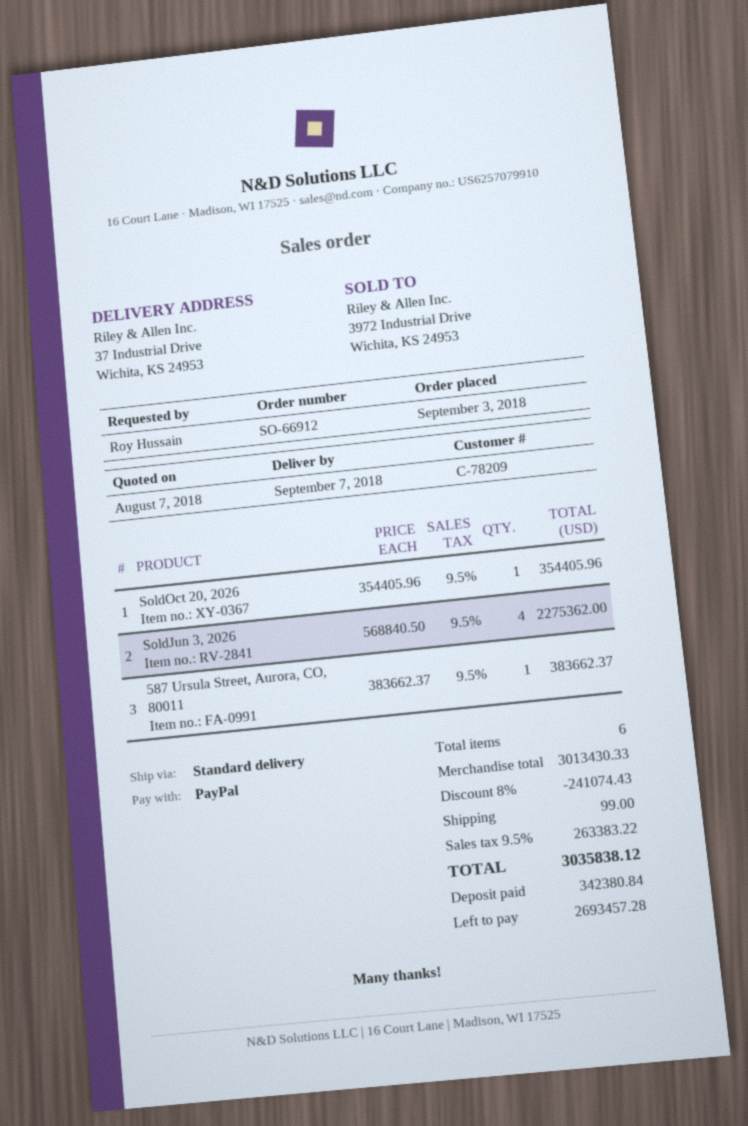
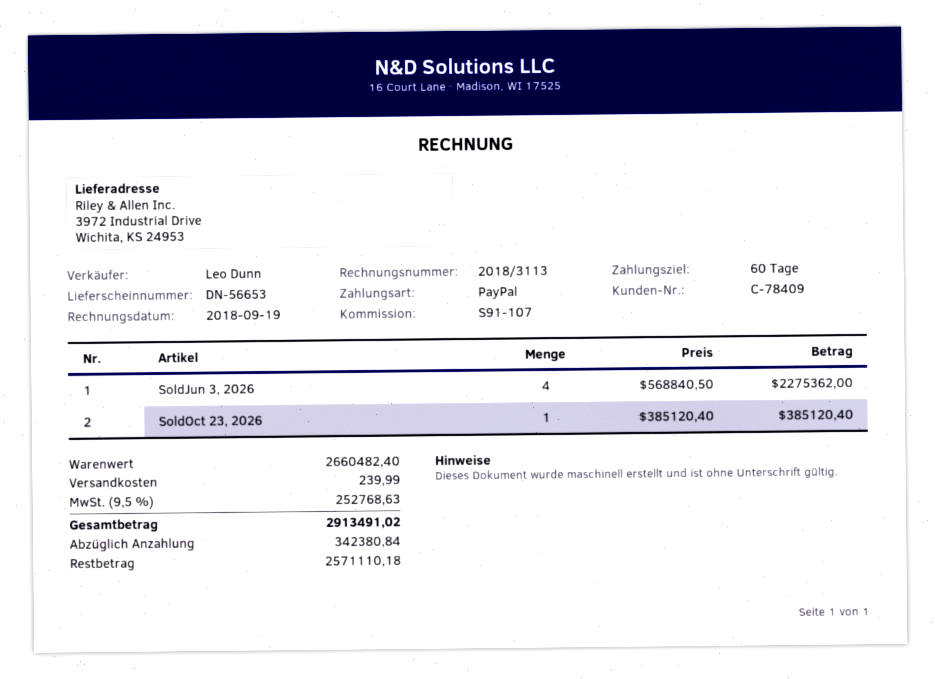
customer number: C-78209 -> C-78409
ship to: 37 Industrial Drive, Wichita, KS 24953 -> 3972 Industrial Drive, Wichita, KS 24953
SoldOct 20, 2026: 1 x 354405.96 = 354405.96 -> none
587 Ursula Street, Aurora, CO, 80011: 1 x 383662.37 = 383662.37 -> none
SoldOct 23, 2026: none -> 1 x 385120.40 = 385120.40
subtotal: 3013430.33 -> 2660482.40
discount: 8% = 241074.43 -> none
shipping: 99.00 -> 239.99
tax: 9.5% = 263383.22 -> 9.5% = 252768.63
total: 3035838.12 -> 2913491.02
balance: 2693457.28 -> 2571110.18

